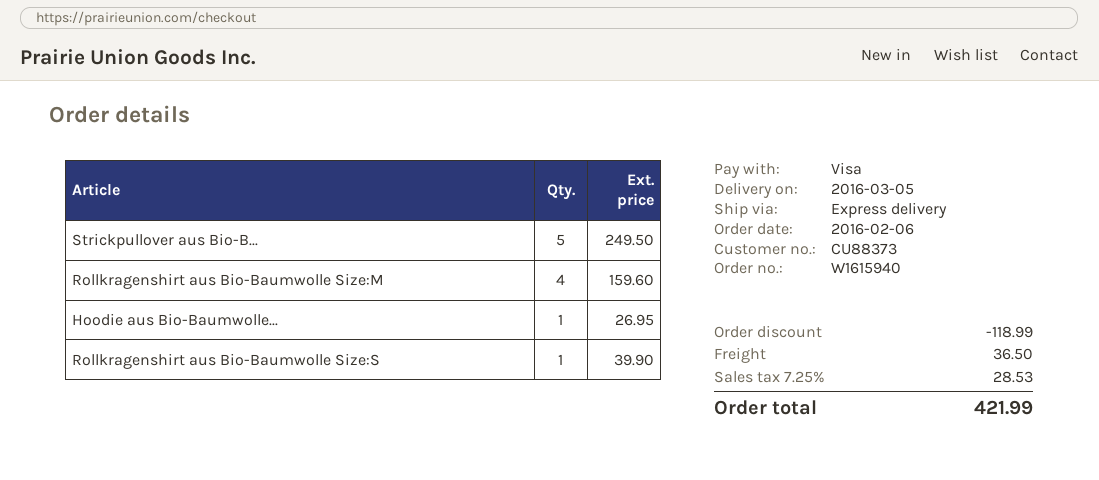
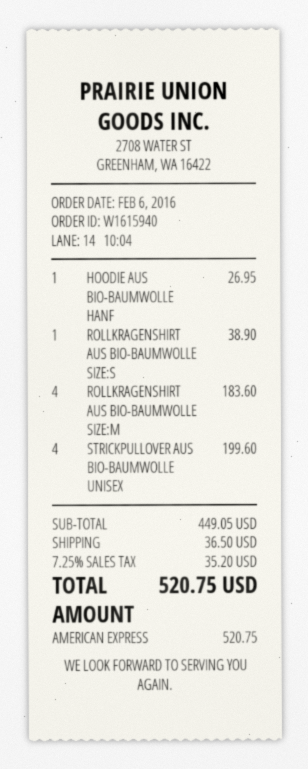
payment method: Visa -> American Express
Strickpullover aus Bio-B...: 5 for 249.50 -> 4 for 199.60
Rollkragenshirt aus Bio-Baumwolle Size:M: 4 for 159.60 -> 4 for 183.60
Rollkragenshirt aus Bio-Baumwolle Size:S: 1 for 39.90 -> 1 for 38.90
discount: 118.99 -> none
tax: 7.25% = 28.53 -> 7.25% = 35.20
total: 421.99 -> 520.75

